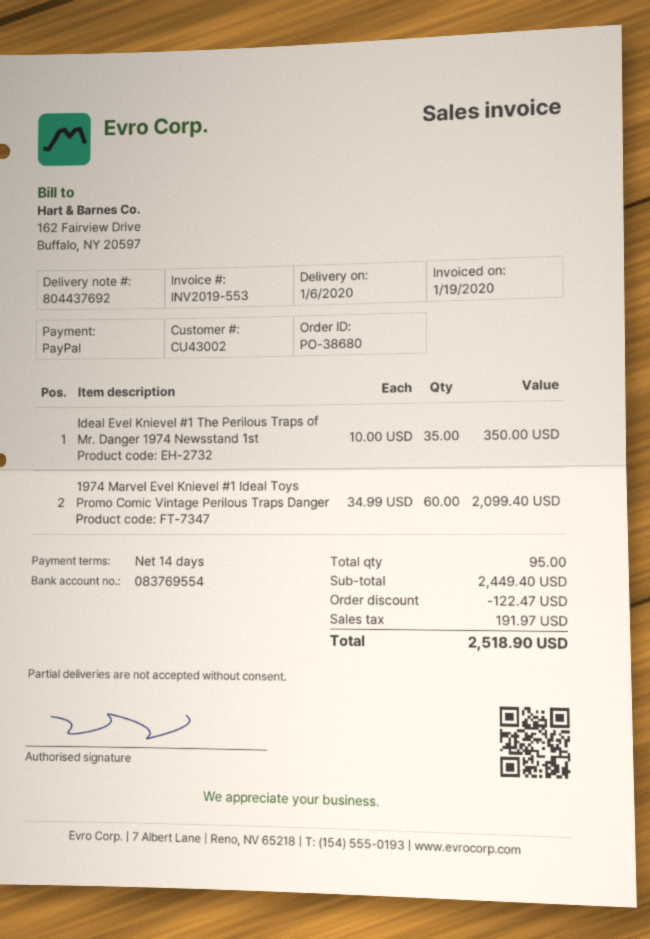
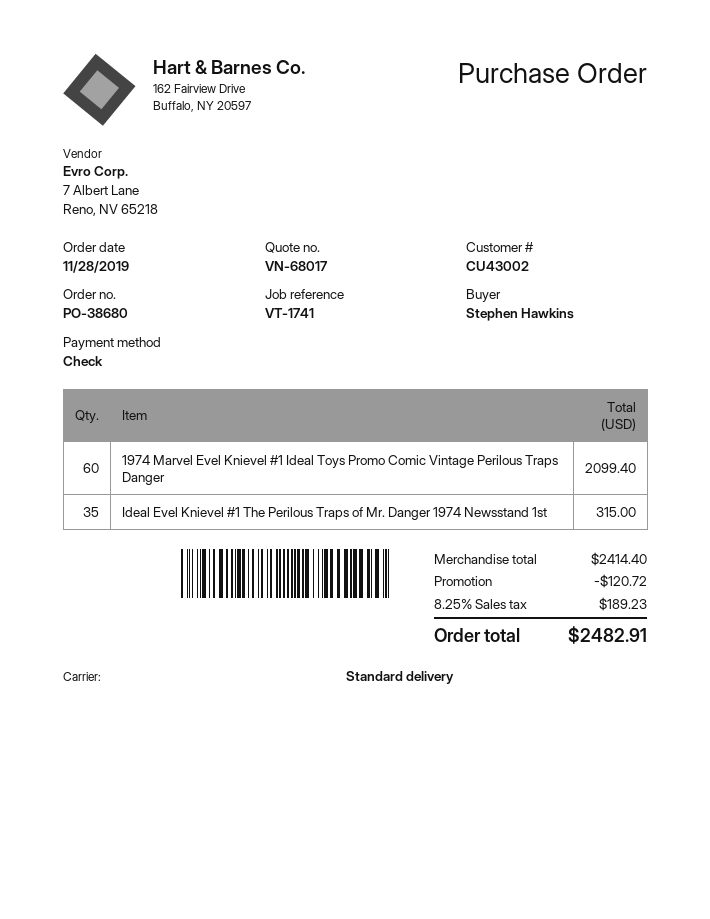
payment method: PayPal -> cheque
Ideal Evel Knievel #1 The Perilous Traps of Mr. Danger 1974 Newsstand 1st: 35 for 350.00 -> 35 for 315.00
subtotal: 2449.40 -> 2414.40
discount: 122.47 -> 120.72
tax: 191.97 -> 189.23
total: 2518.90 -> 2482.91

